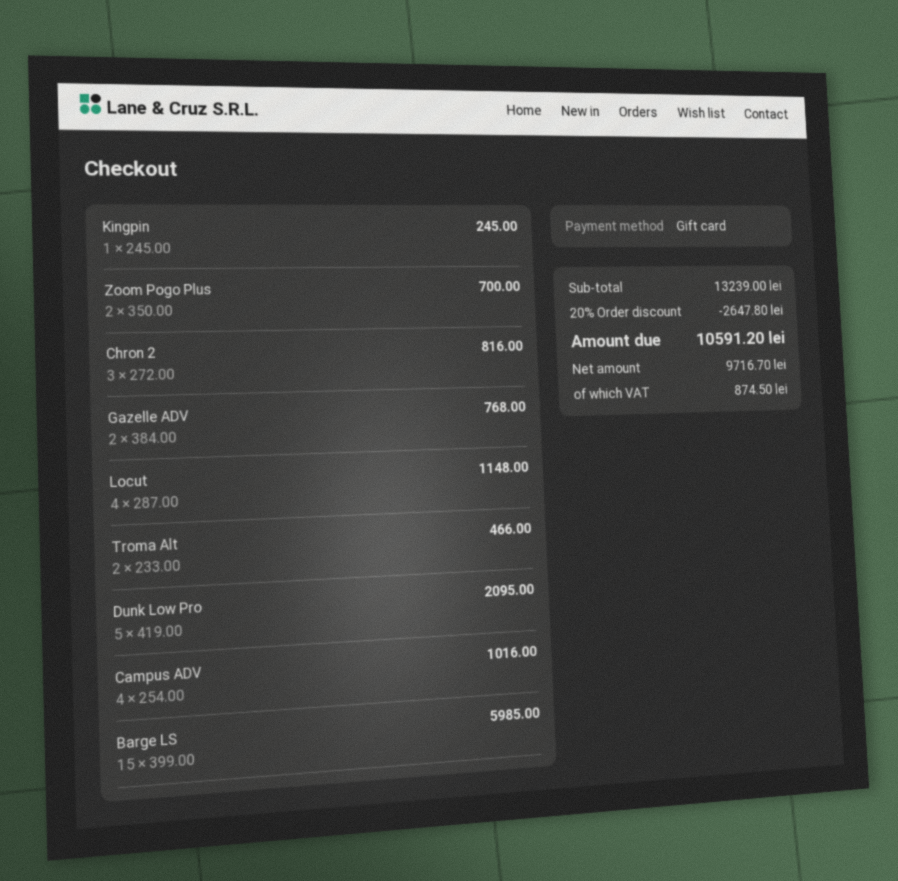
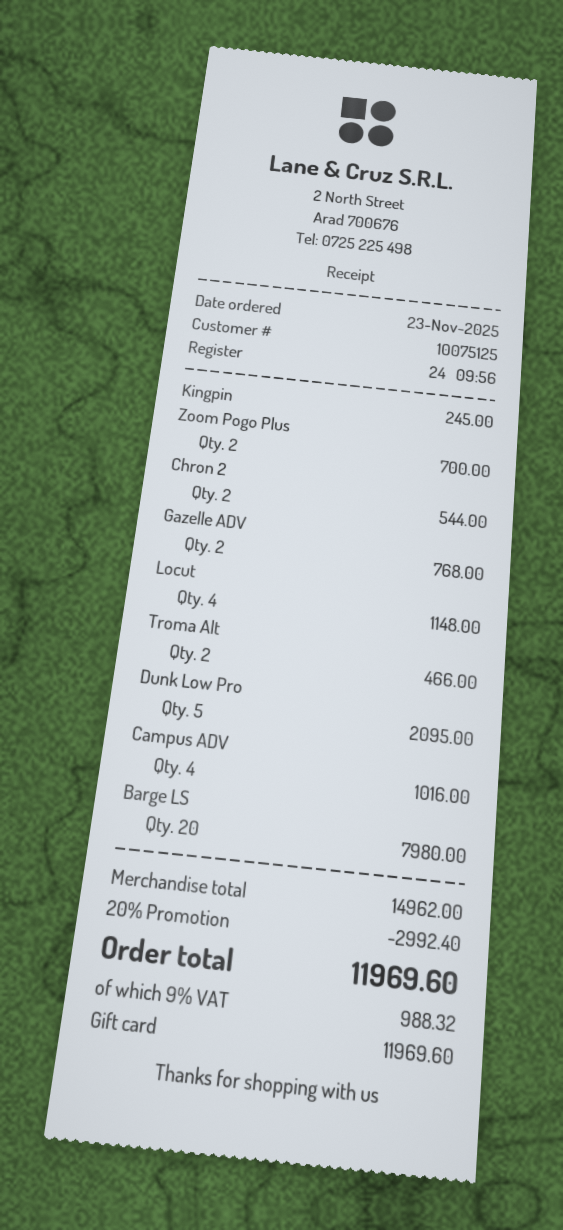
Chron 2: 3 for 816.00 -> 2 for 544.00
Barge LS: 15 for 5985.00 -> 20 for 7980.00
subtotal: 13239.00 -> 14962.00
discount: 20% = 2647.80 -> 20% = 2992.40
tax: 874.50 -> 988.32
total: 10591.20 -> 11969.60

